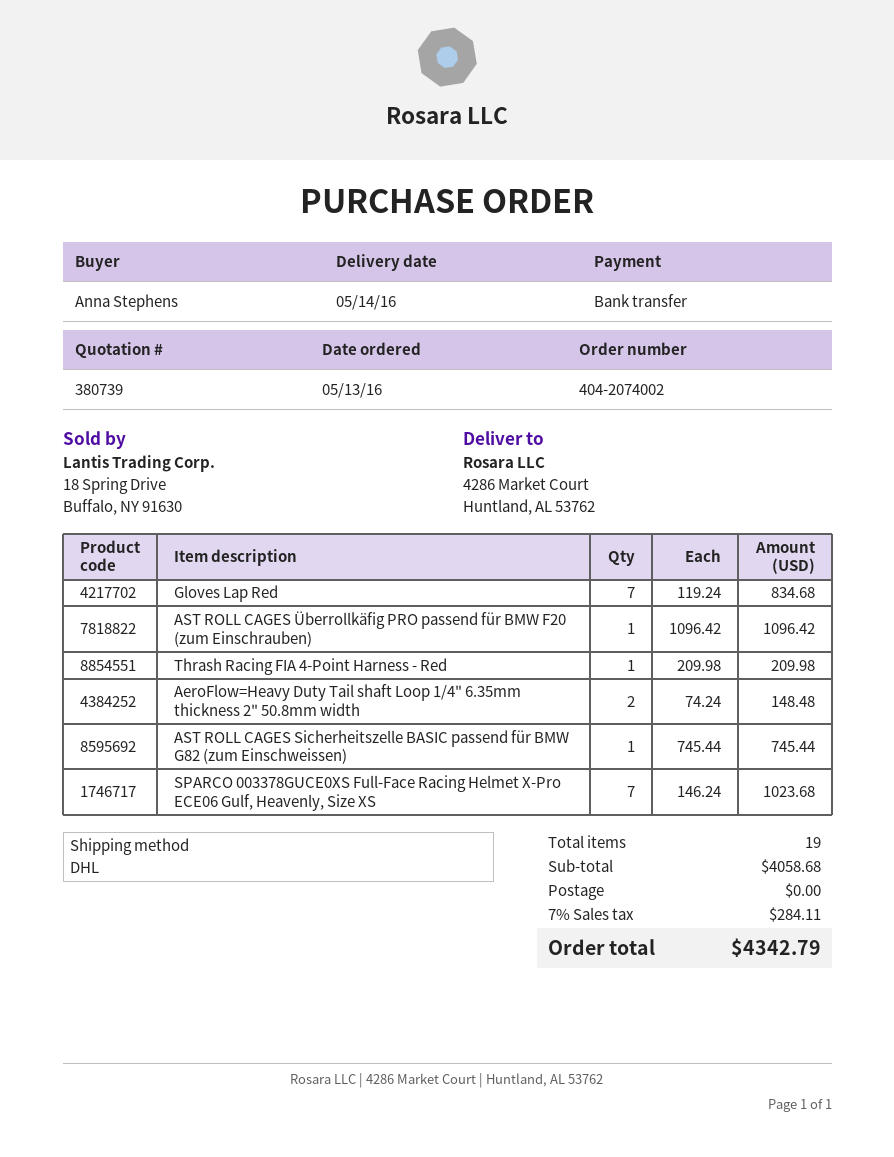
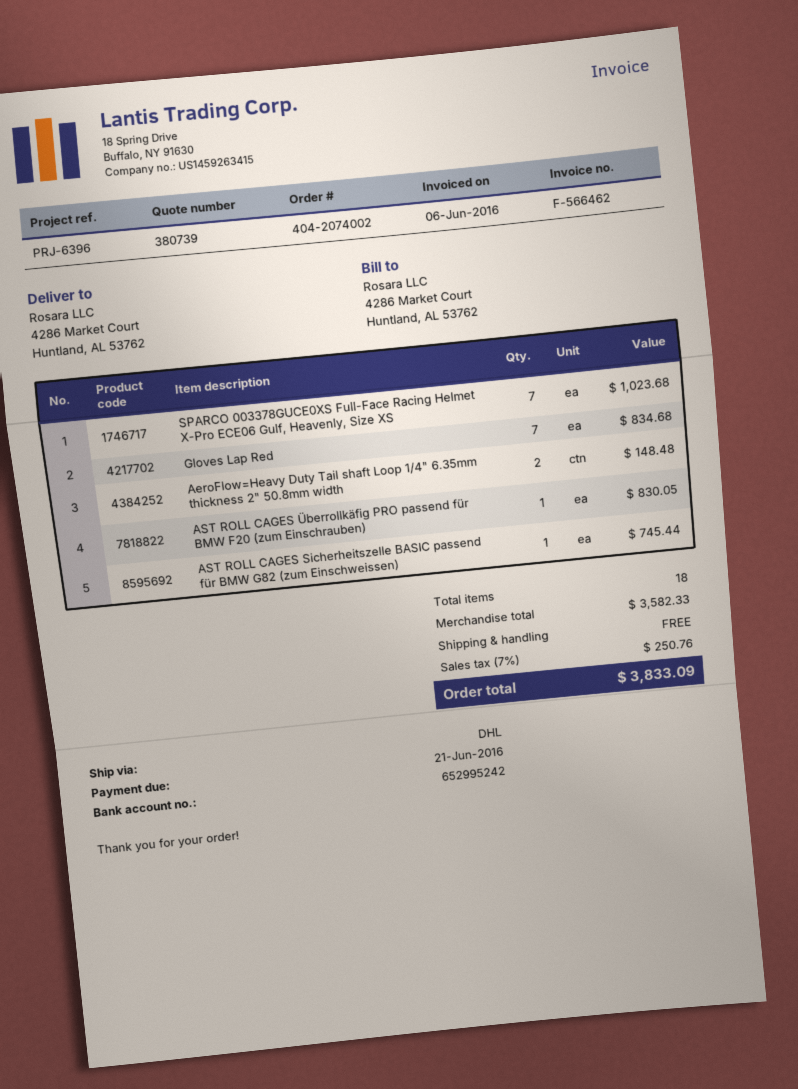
AST ROLL CAGES Überrollkäfig PRO passend für BMW F20 (zum Einschrauben): 1 for 1096.42 -> 1 for 830.05
Thrash Racing FIA 4-Point Harness - Red: 1 for 209.98 -> none
total quantity: 19 -> 18
subtotal: 4058.68 -> 3582.33
tax: 7% = 284.11 -> 7% = 250.76
total: 4342.79 -> 3833.09

